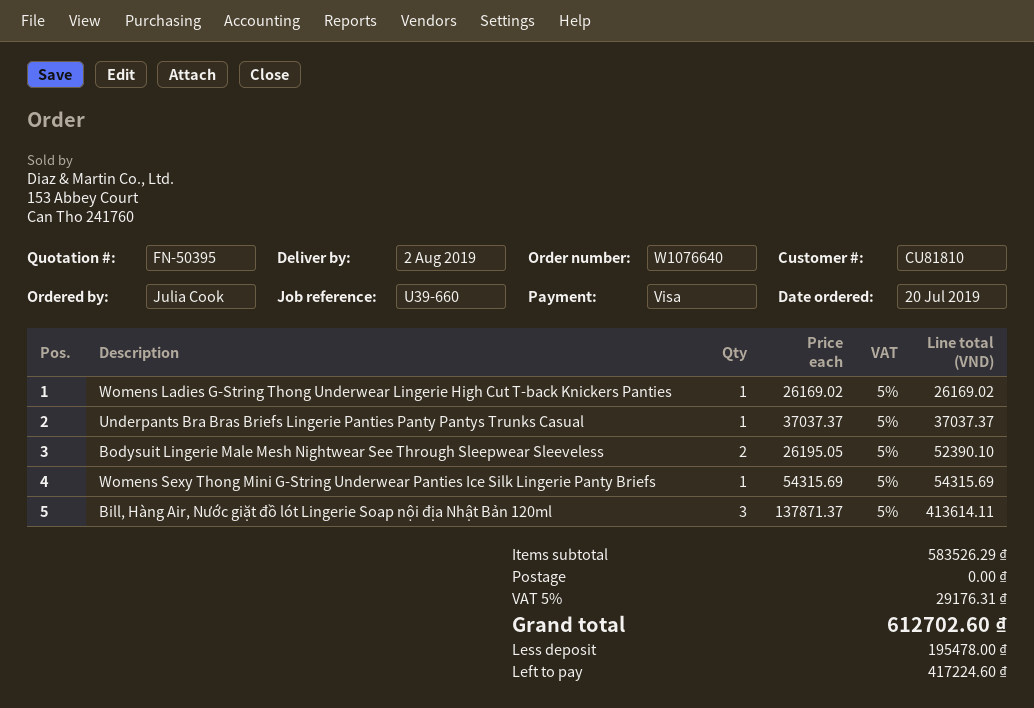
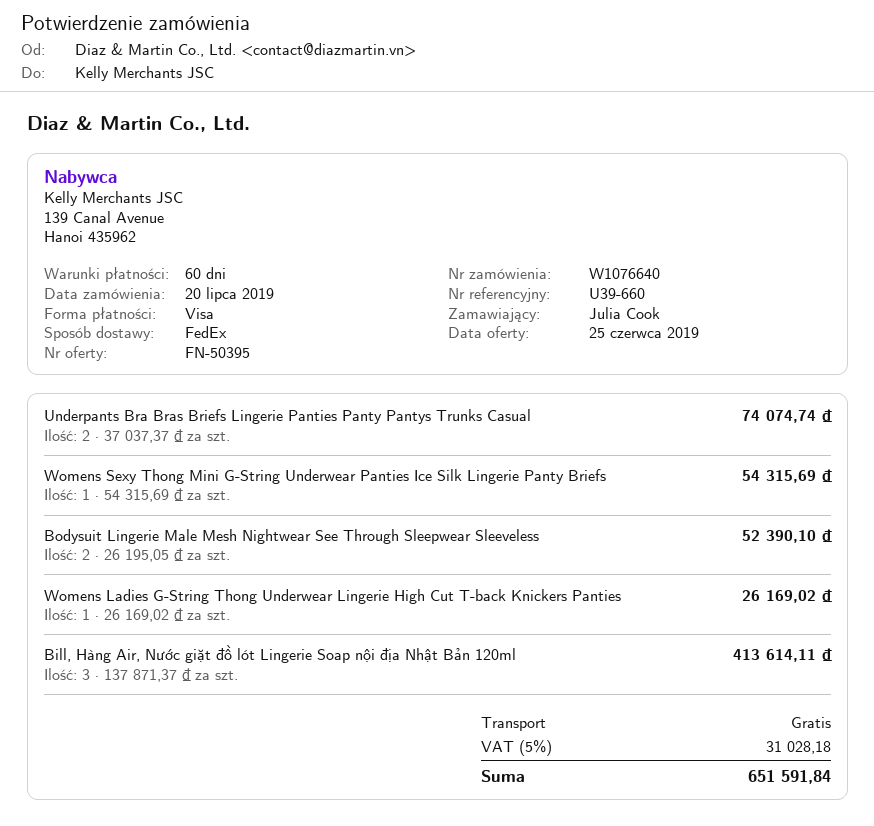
Underpants Bra Bras Briefs Lingerie Panties Panty Pantys Trunks Casual: 1 x 37037.37 = 37037.37 -> 2 x 37037.37 = 74074.74
tax: 5% = 29176.31 -> 5% = 31028.18
total: 612702.60 -> 651591.84

